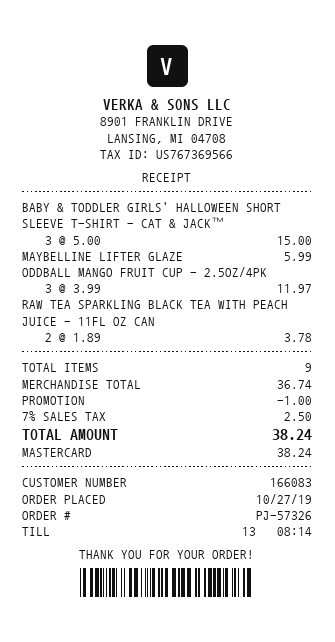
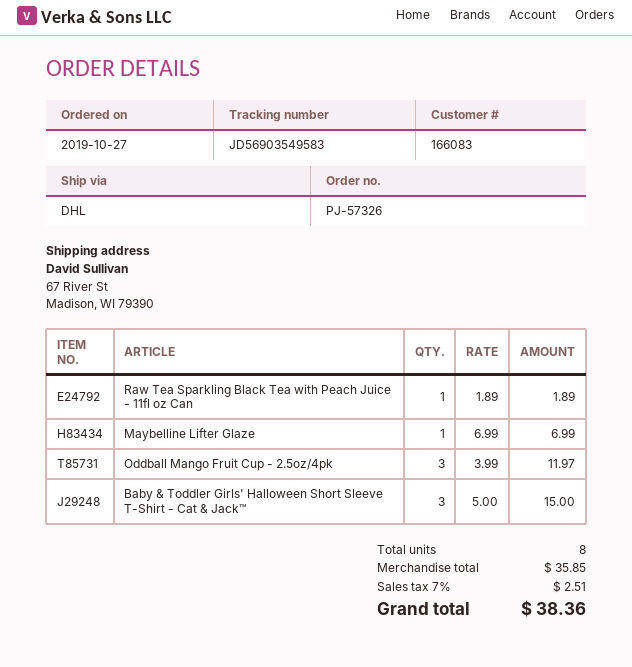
MAYBELLINE LIFTER GLAZE: 1 x 5.99 = 5.99 -> 1 x 6.99 = 6.99
RAW TEA SPARKLING BLACK TEA WITH PEACH JUICE - 11FL OZ CAN: 2 x 1.89 = 3.78 -> 1 x 1.89 = 1.89
total quantity: 9 -> 8
subtotal: 36.74 -> 35.85
discount: 1.00 -> none
tax: 7% = 2.50 -> 7% = 2.51
total: 38.24 -> 38.36

